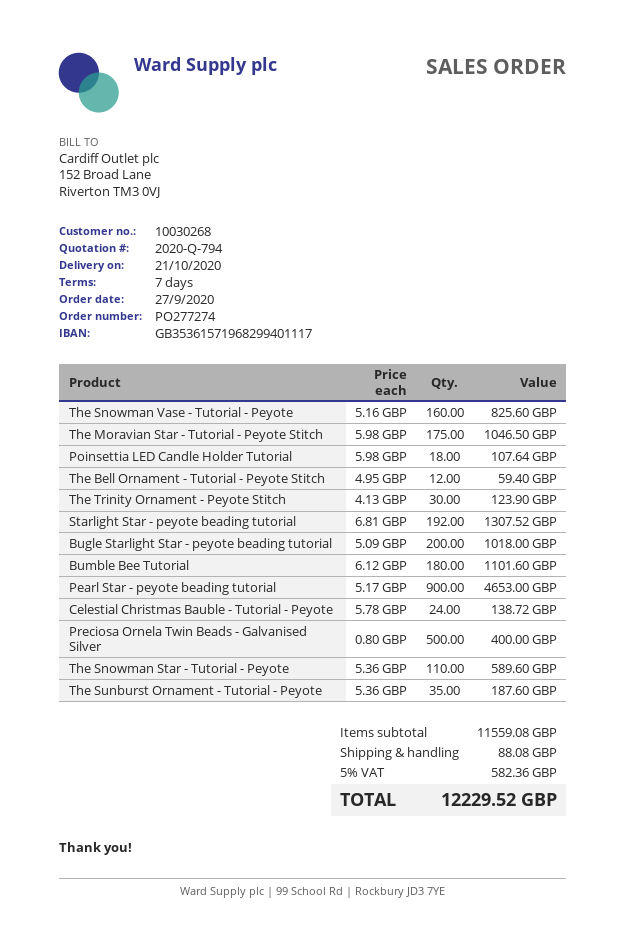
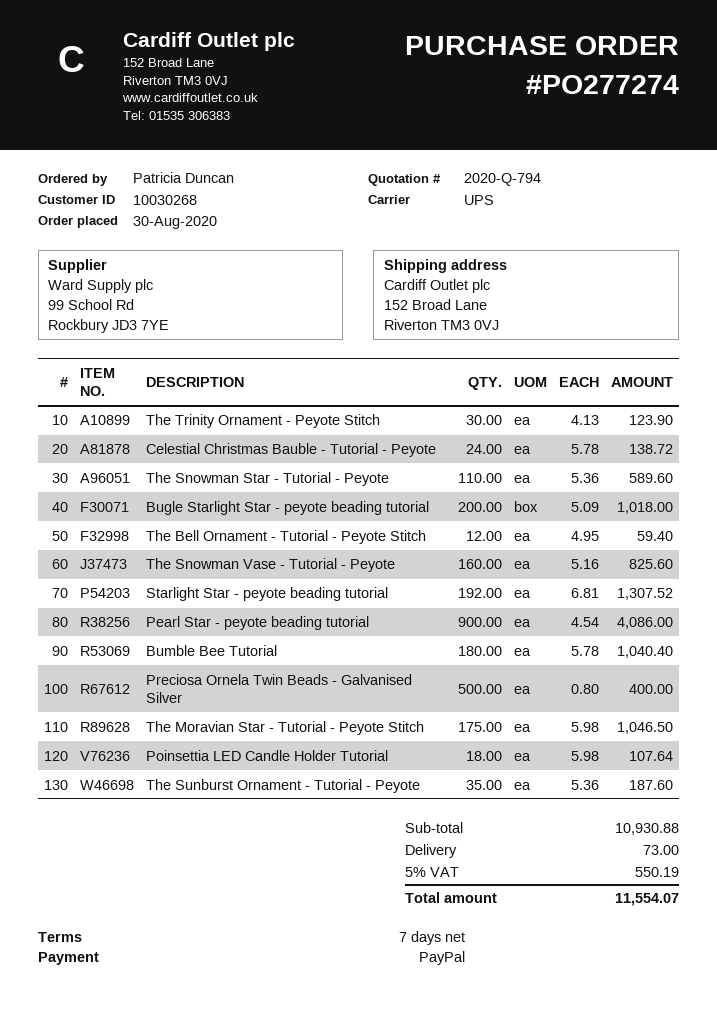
order date: 2020-09-27 -> 2020-08-30
Bumble Bee Tutorial: 180 x 6.12 = 1101.60 -> 180 x 5.78 = 1040.40
Pearl Star - peyote beading tutorial: 900 x 5.17 = 4653.00 -> 900 x 4.54 = 4086.00
subtotal: 11559.08 -> 10930.88
shipping: 88.08 -> 73.00
tax: 5% = 582.36 -> 5% = 550.19
total: 12229.52 -> 11554.07

